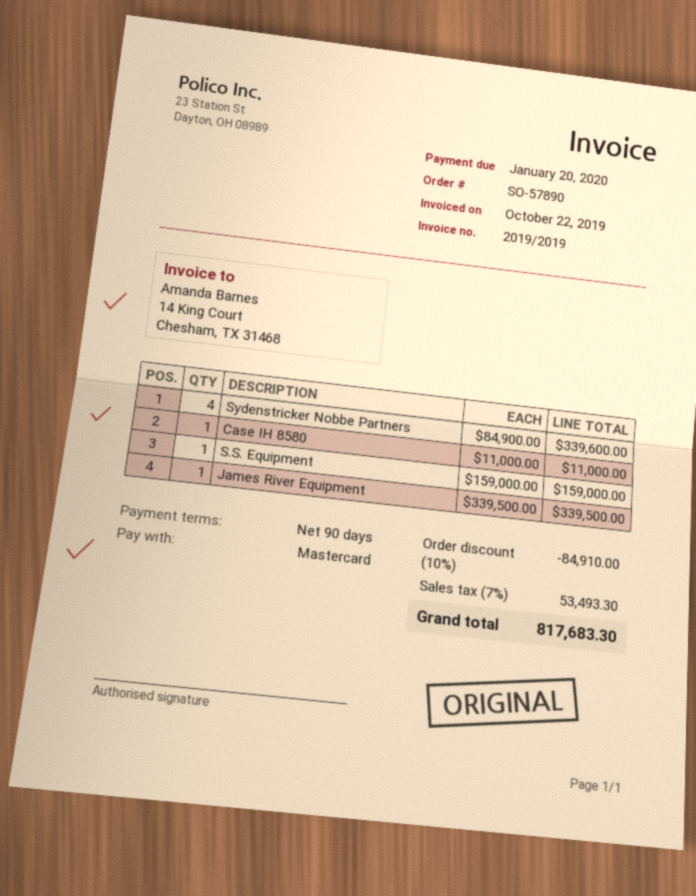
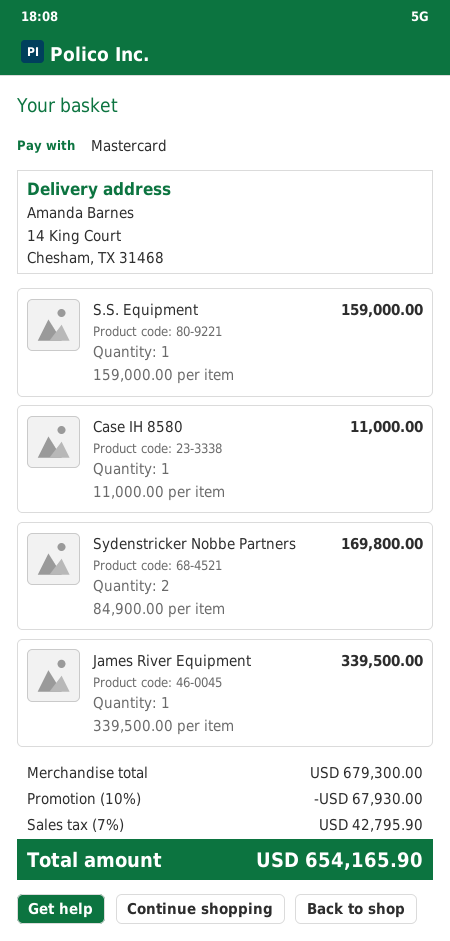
Sydenstricker Nobbe Partners: 4 x 84900.00 = 339600.00 -> 2 x 84900.00 = 169800.00
discount: 10% = 84910.00 -> 10% = 67930.00
tax: 7% = 53493.30 -> 7% = 42795.90
total: 817683.30 -> 654165.90

